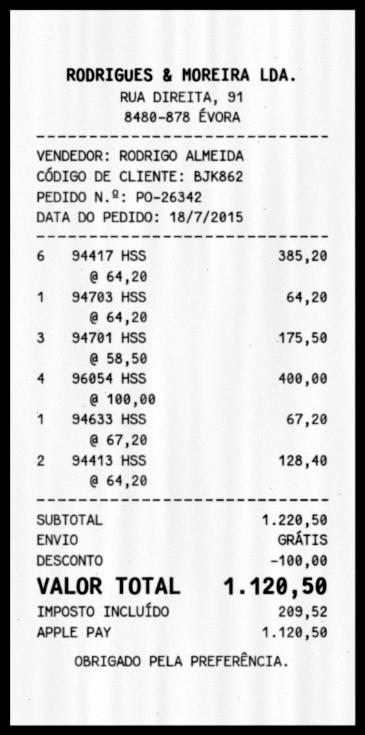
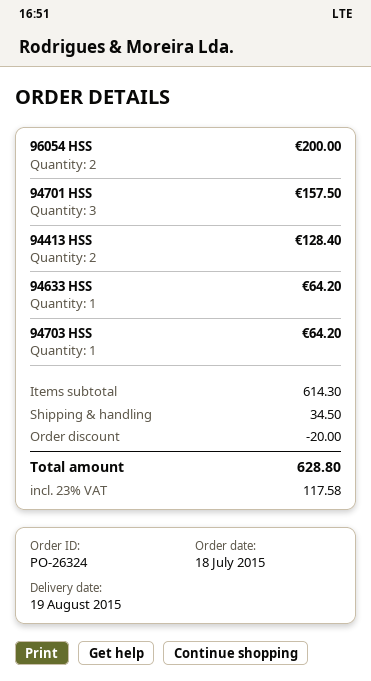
order number: PO-26342 -> PO-26324
94417 HSS: 6 for 385.20 -> none
94701 HSS: 3 for 175.50 -> 3 for 157.50
96054 HSS: 4 for 400.00 -> 2 for 200.00
94633 HSS: 1 for 67.20 -> 1 for 64.20
subtotal: 1220.50 -> 614.30
discount: 100.00 -> 20.00
shipping: 0.00 -> 34.50
tax: 209.52 -> 117.58
total: 1120.50 -> 628.80

